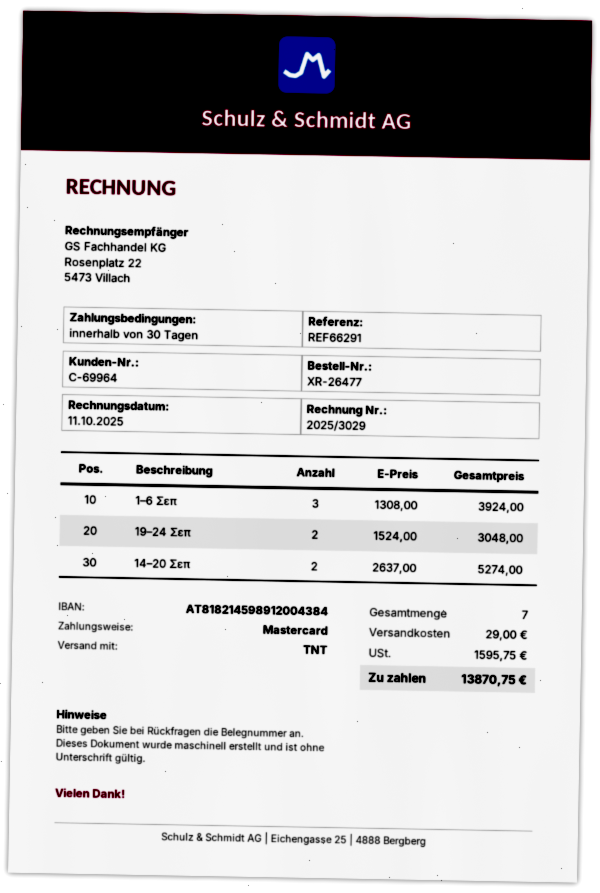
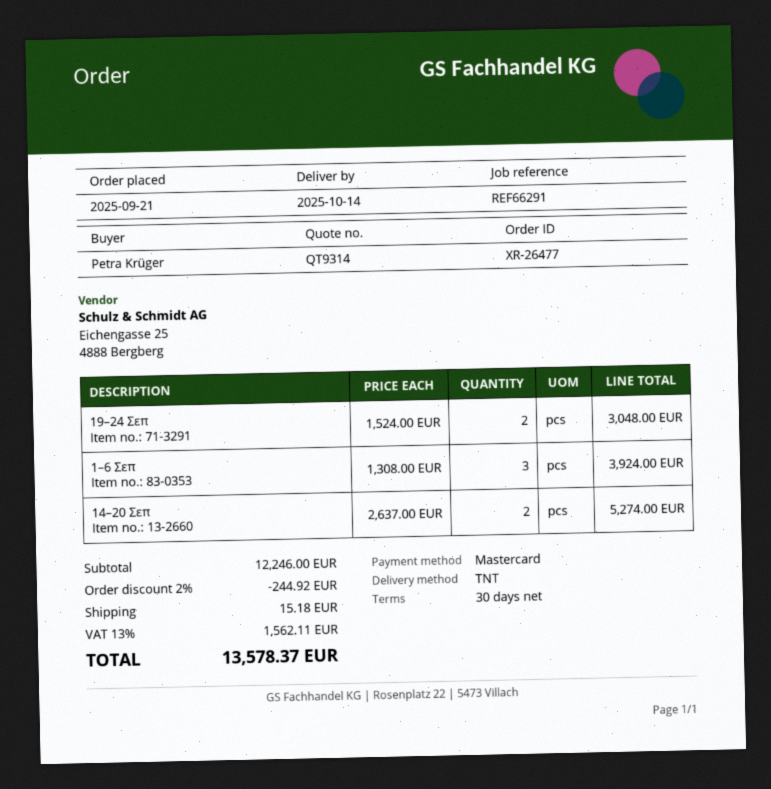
discount: none -> 2% = 244.92
shipping: 29.00 -> 15.18
tax: 1595.75 -> 1562.11
total: 13870.75 -> 13578.37

